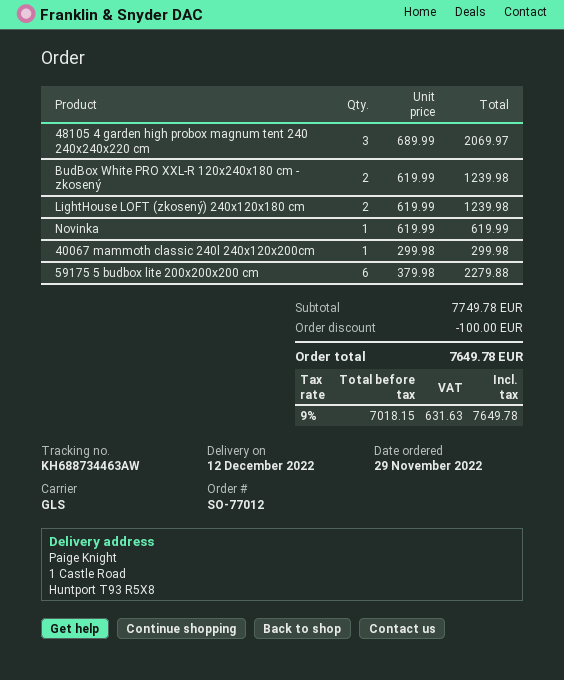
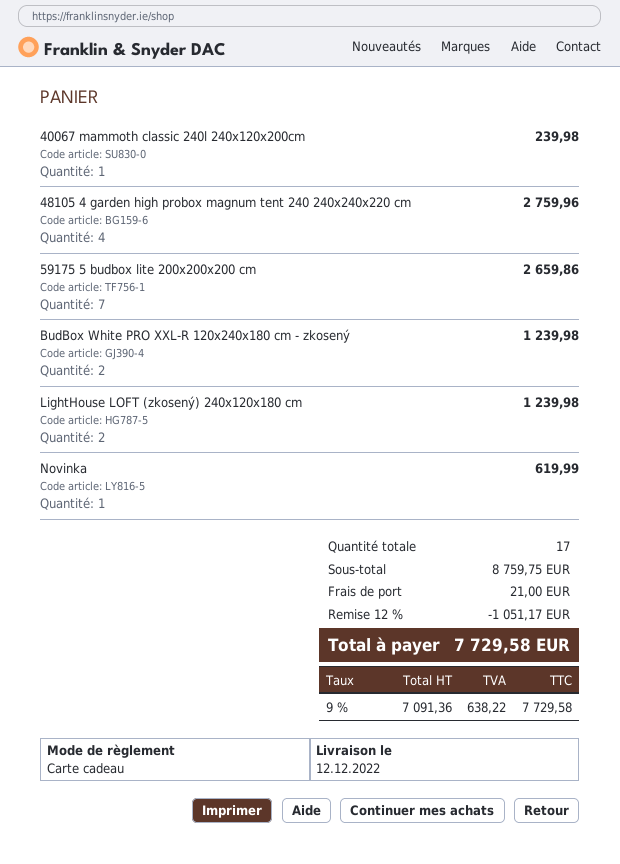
48105 4 garden high probox magnum tent 240 240x240x220 cm: 3 for 2069.97 -> 4 for 2759.96
40067 mammoth classic 240l 240x120x200cm: 1 for 299.98 -> 1 for 239.98
59175 5 budbox lite 200x200x200 cm: 6 for 2279.88 -> 7 for 2659.86
subtotal: 7749.78 -> 8759.75
discount: 100.00 -> 1051.17
shipping: none -> 21.00
net: 7018.15 -> 7091.36
tax: 9% = 631.63 -> 9% = 638.22
total: 7649.78 -> 7729.58

